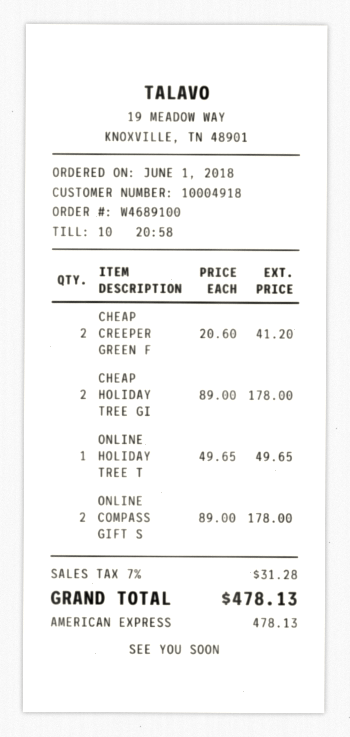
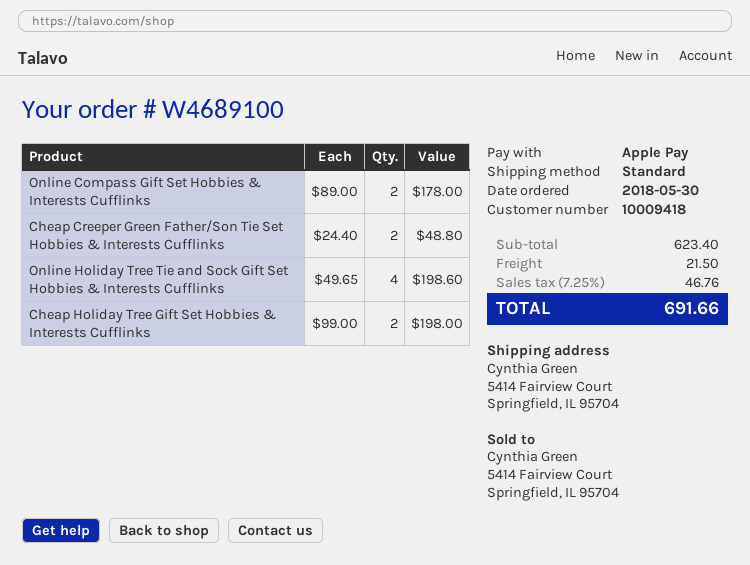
order date: 2018-06-01 -> 2018-05-30
customer number: 10004918 -> 10009418
payment method: American Express -> Apple Pay
CHEAP CREEPER GREEN F: 2 x 20.60 = 41.20 -> 2 x 24.40 = 48.80
CHEAP HOLIDAY TREE GI: 2 x 89.00 = 178.00 -> 2 x 99.00 = 198.00
ONLINE HOLIDAY TREE T: 1 x 49.65 = 49.65 -> 4 x 49.65 = 198.60
shipping: none -> 21.50
tax: 7% = 31.28 -> 7.25% = 46.76
total: 478.13 -> 691.66

